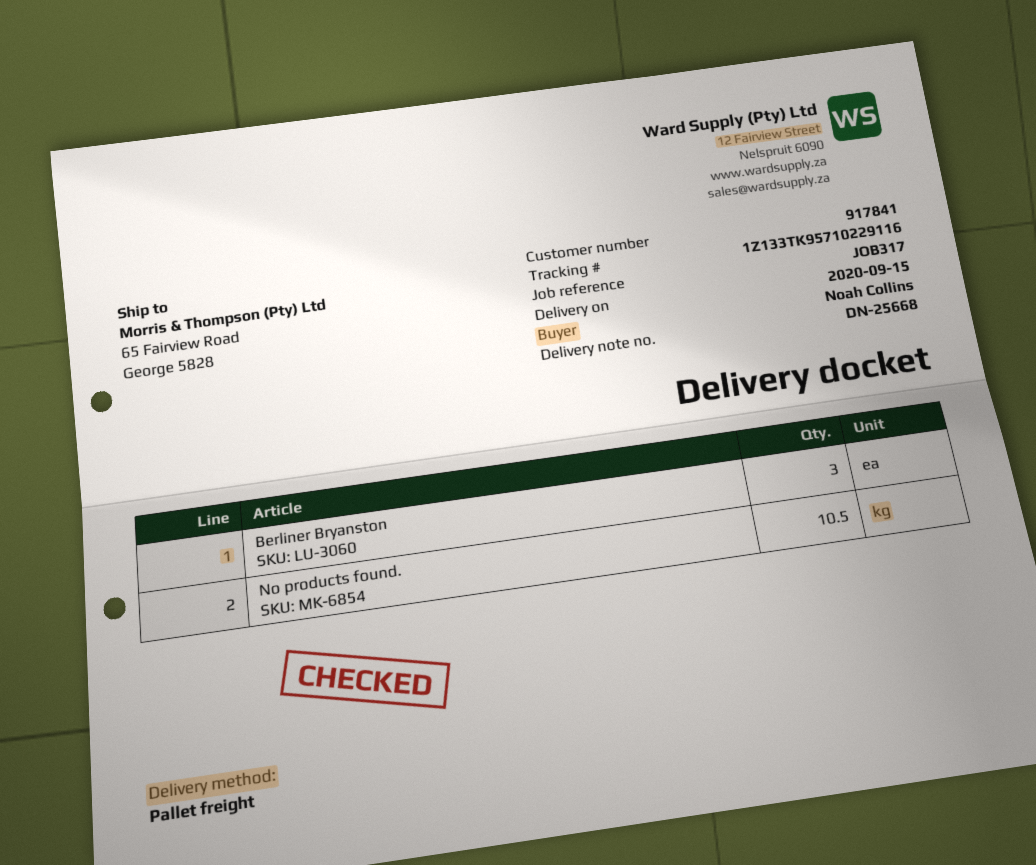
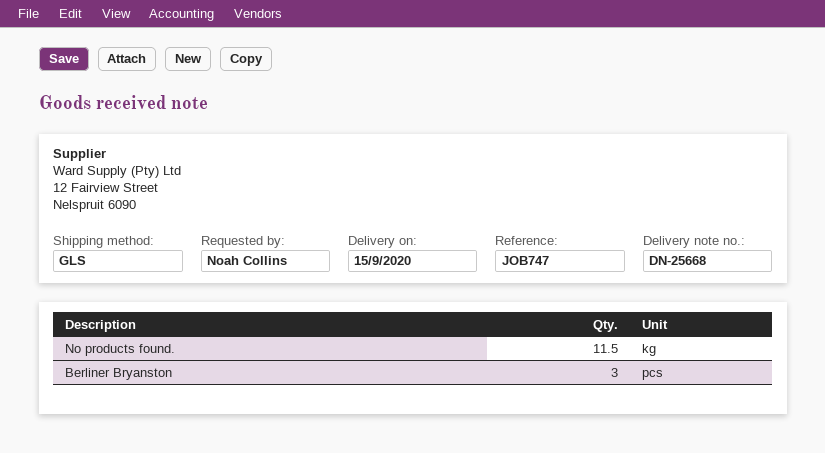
reference: JOB317 -> JOB747
shipping method: pallet freight -> GLS
No products found.: 10.5 -> 11.5

